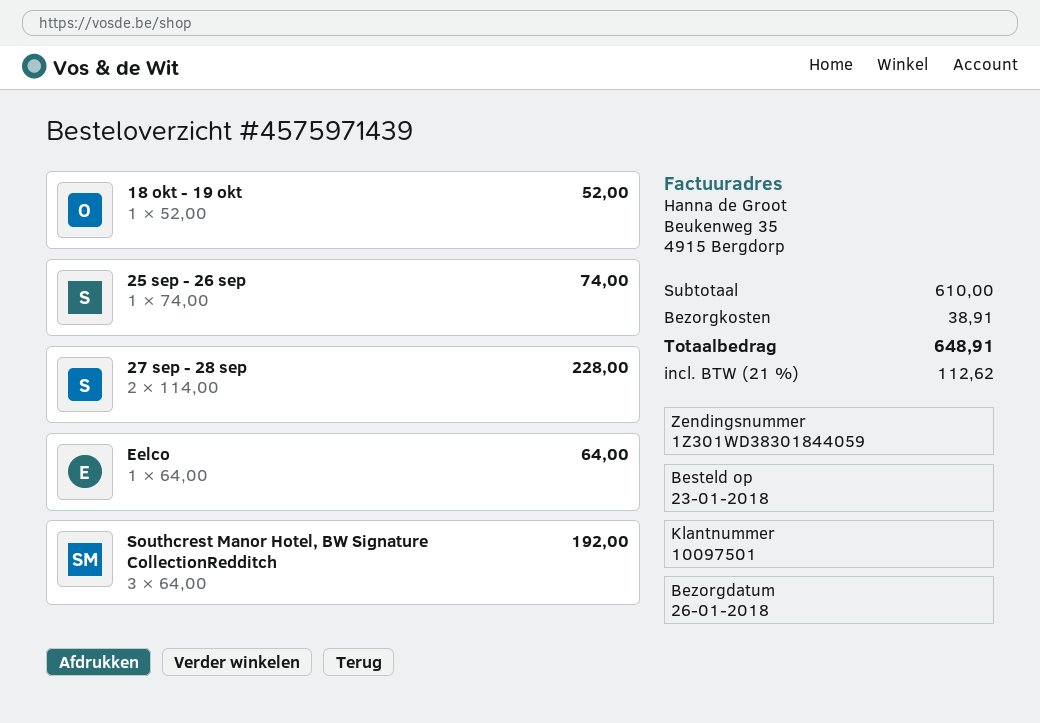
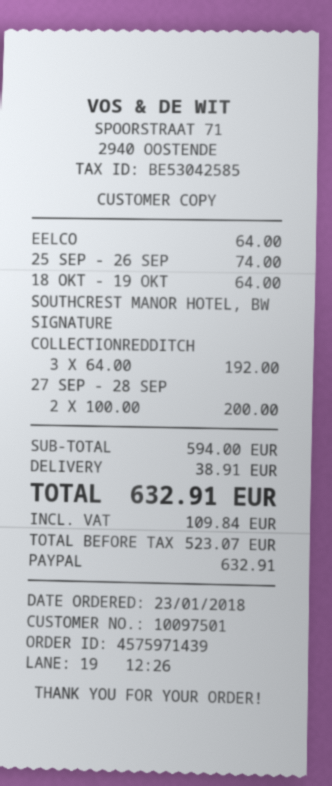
18 okt - 19 okt: 1 x 52.00 = 52.00 -> 1 x 64.00 = 64.00
27 sep - 28 sep: 2 x 114.00 = 228.00 -> 2 x 100.00 = 200.00
subtotal: 610.00 -> 594.00
tax: 112.62 -> 109.84
total: 648.91 -> 632.91

